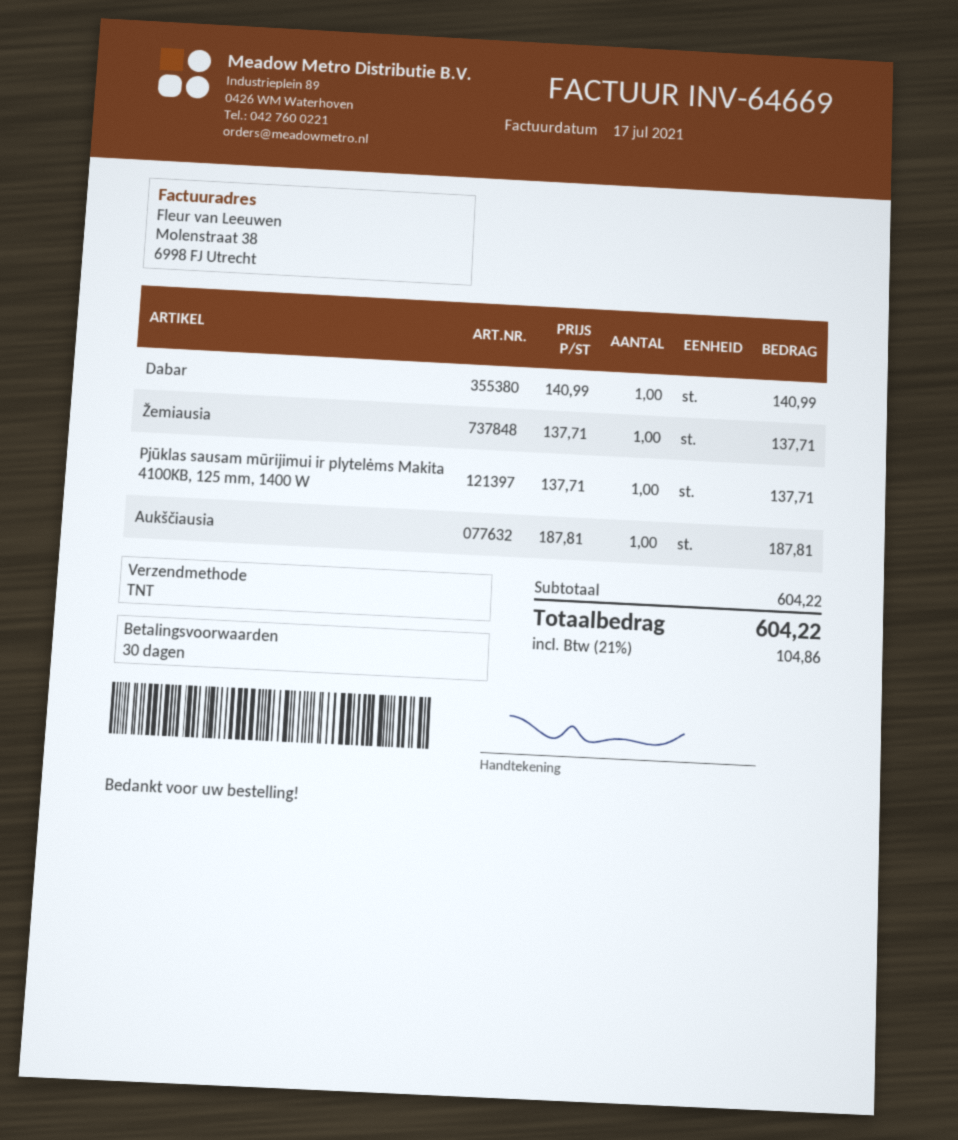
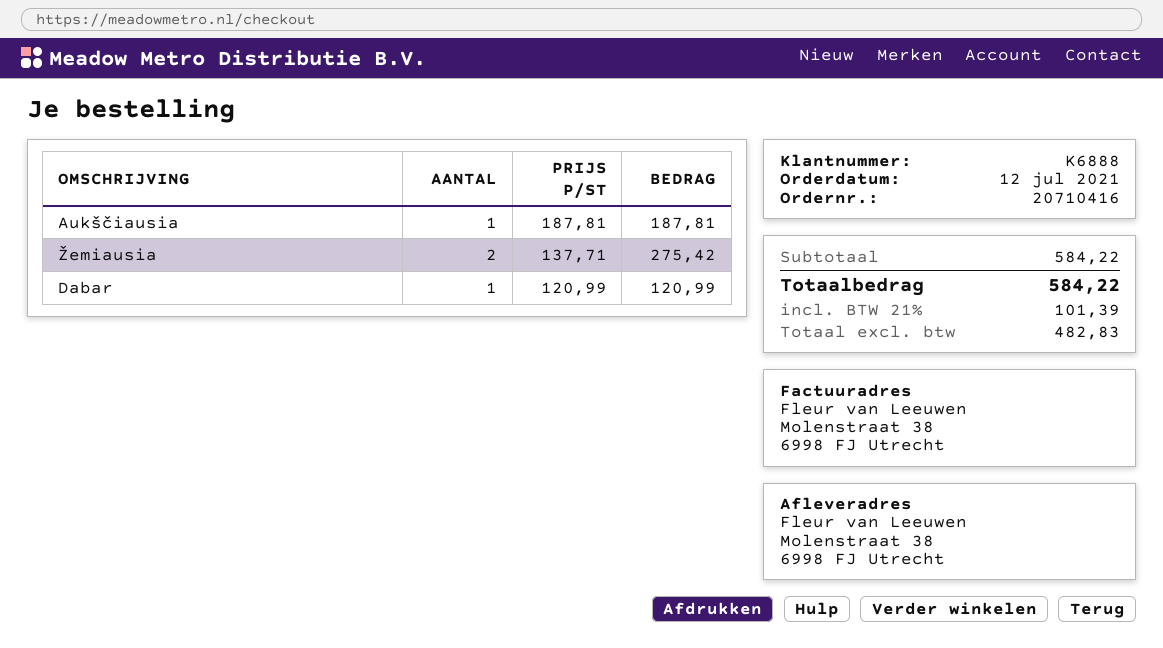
Dabar: 1 x 140.99 = 140.99 -> 1 x 120.99 = 120.99
Žemiausia: 1 x 137.71 = 137.71 -> 2 x 137.71 = 275.42
Pjūklas sausam mūrijimui ir plytelėms Makita 4100KB, 125 mm, 1400 W: 1 x 137.71 = 137.71 -> none
subtotal: 604.22 -> 584.22
tax: 21% = 104.86 -> 21% = 101.39
total: 604.22 -> 584.22

